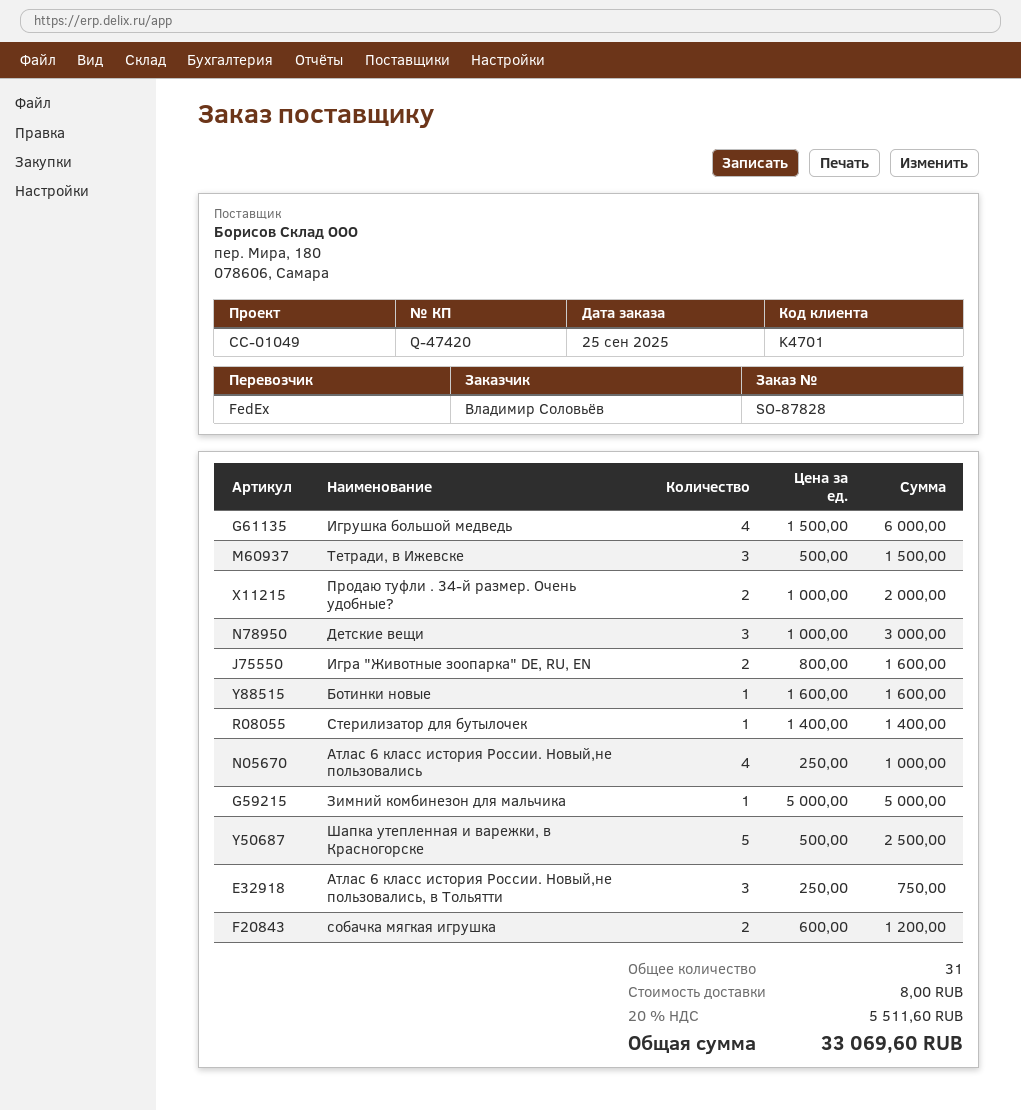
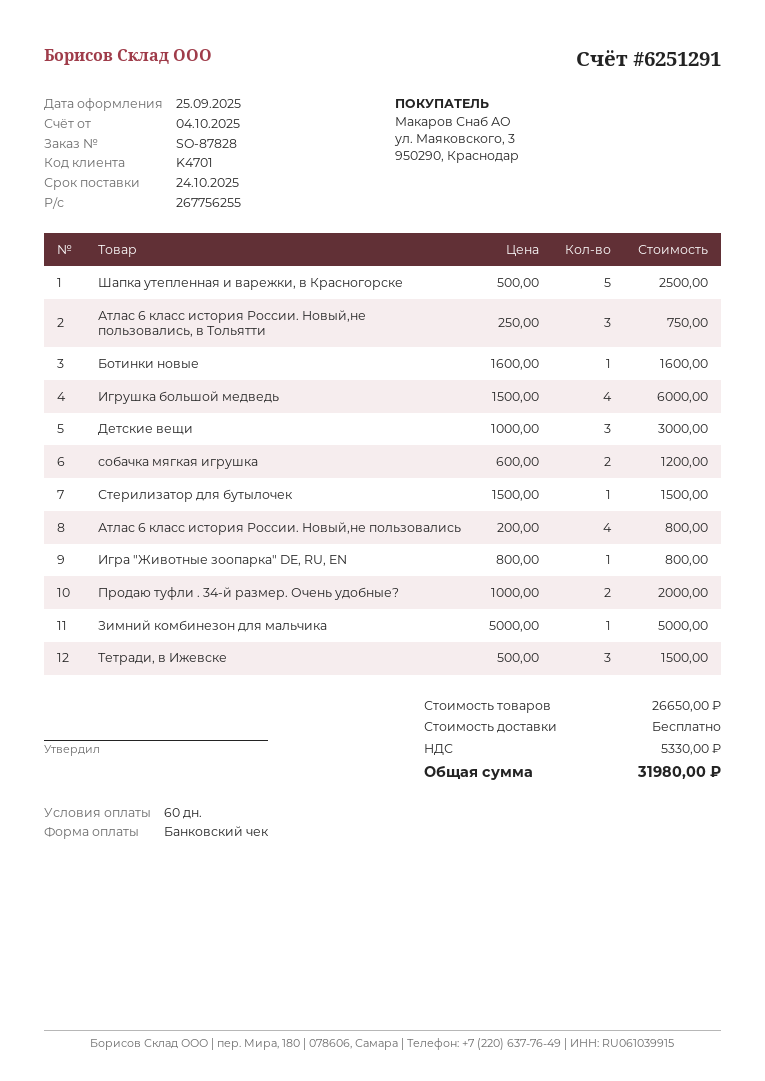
Игра "Животные зоопарка" DE, RU, EN: 2 x 800.00 = 1600.00 -> 1 x 800.00 = 800.00
Стерилизатор для бутылочек: 1 x 1400.00 = 1400.00 -> 1 x 1500.00 = 1500.00
Атлас 6 класс история России. Новый,не пользовались: 4 x 250.00 = 1000.00 -> 4 x 200.00 = 800.00
shipping: 8.00 -> 0.00
tax: 5511.60 -> 5330.00
total: 33069.60 -> 31980.00

